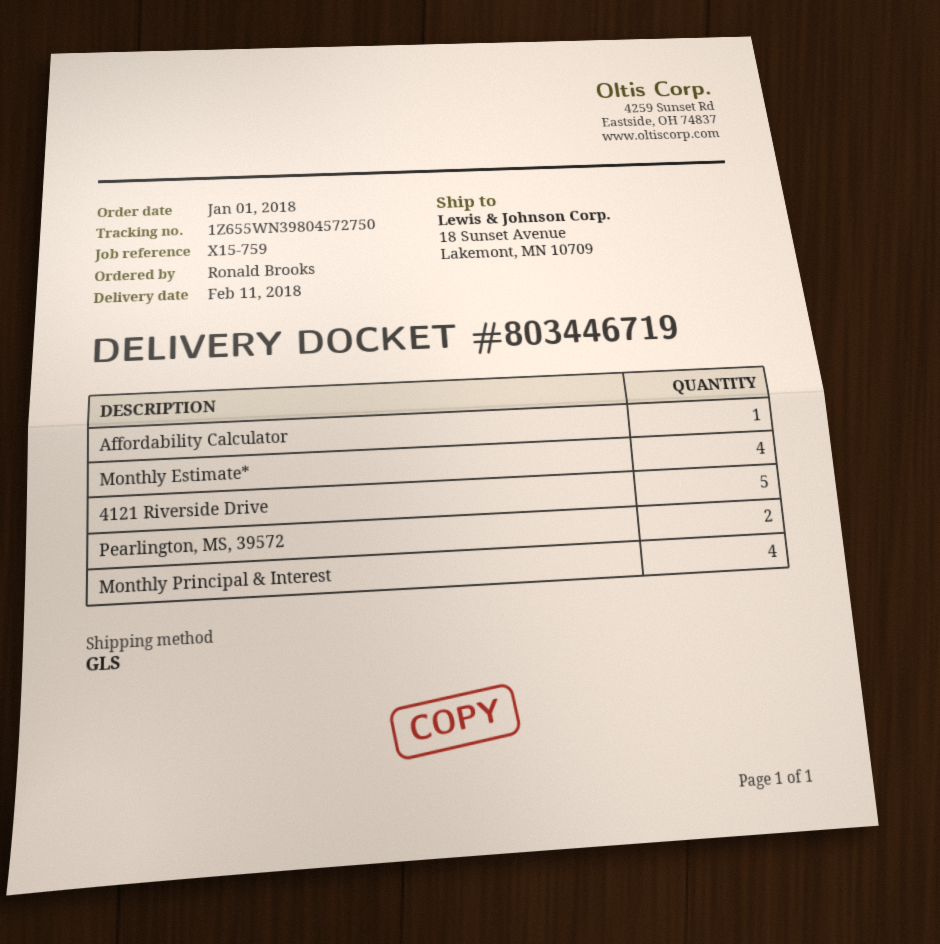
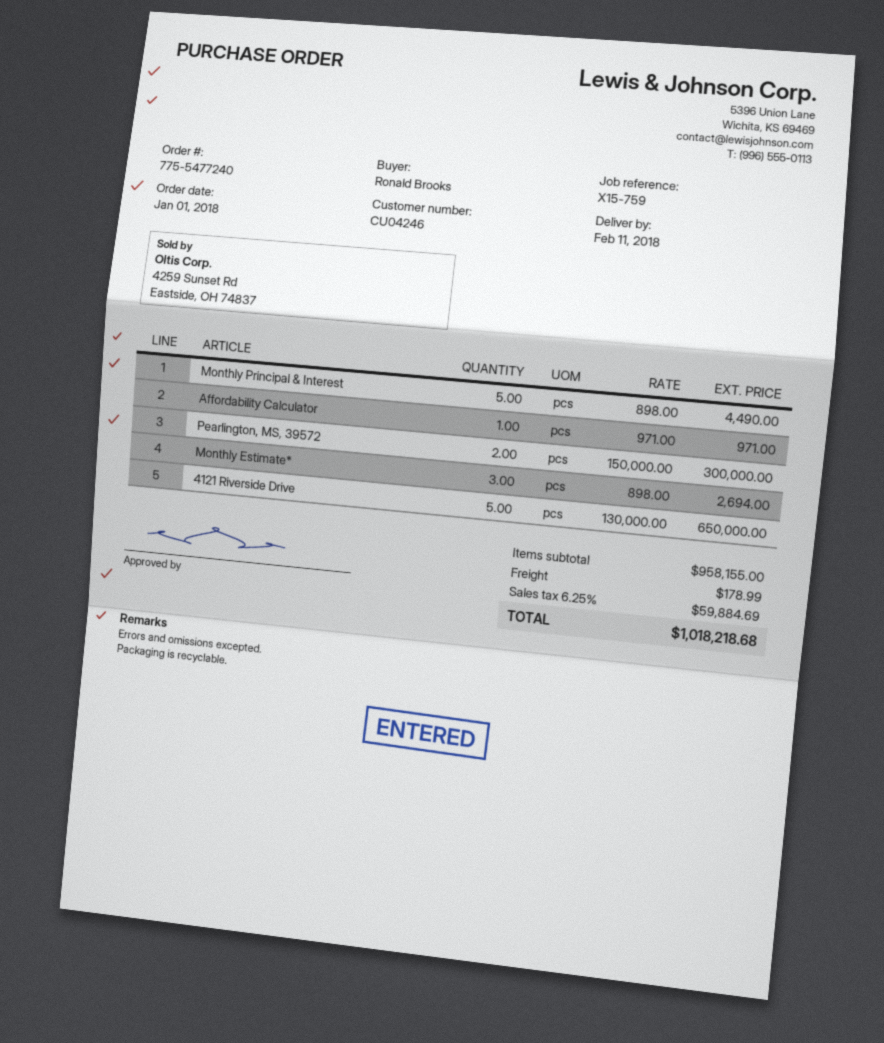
Monthly Estimate*: 4 -> 3
Monthly Principal & Interest: 4 -> 5

